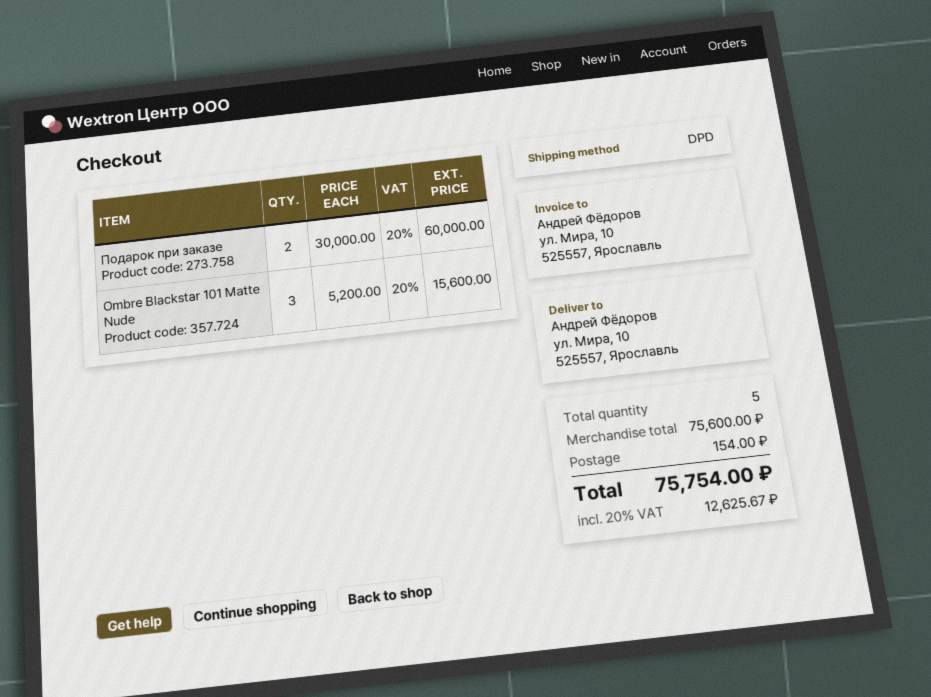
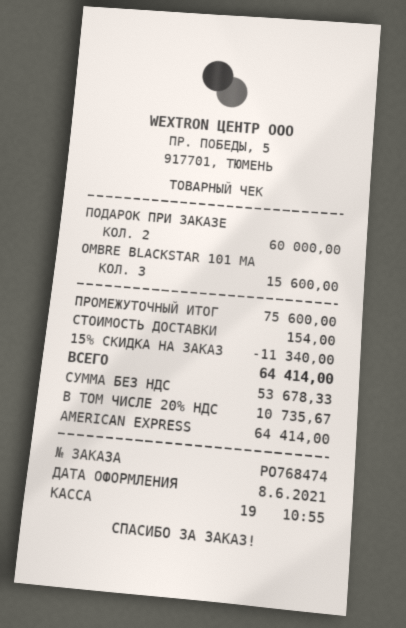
discount: none -> 15% = 11340.00
tax: 20% = 12625.67 -> 20% = 10735.67
total: 75754.00 -> 64414.00

